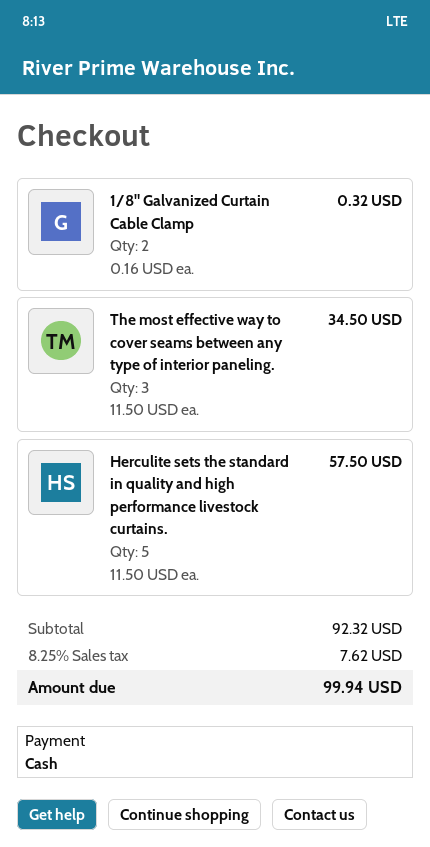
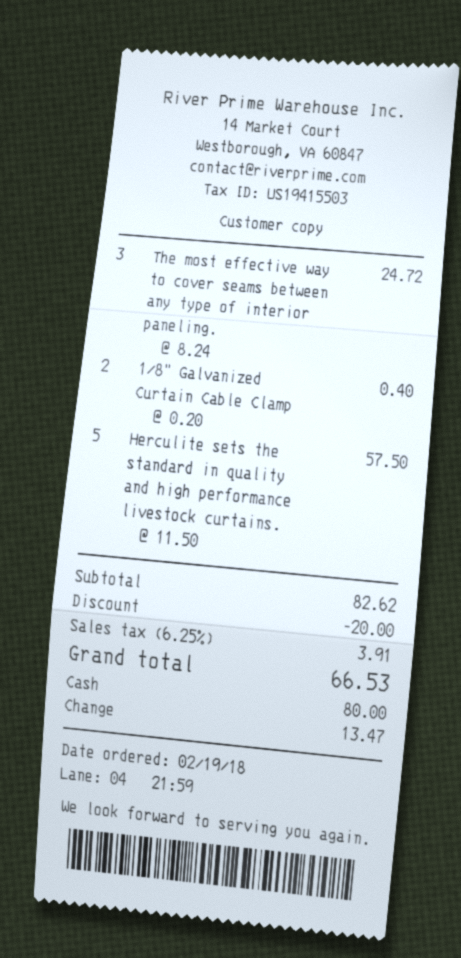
1/8" Galvanized Curtain Cable Clamp: 2 x 0.16 = 0.32 -> 2 x 0.20 = 0.40
The most effective way to cover seams between any type of interior paneling.: 3 x 11.50 = 34.50 -> 3 x 8.24 = 24.72
subtotal: 92.32 -> 82.62
discount: none -> 20.00
tax: 8.25% = 7.62 -> 6.25% = 3.91
total: 99.94 -> 66.53

